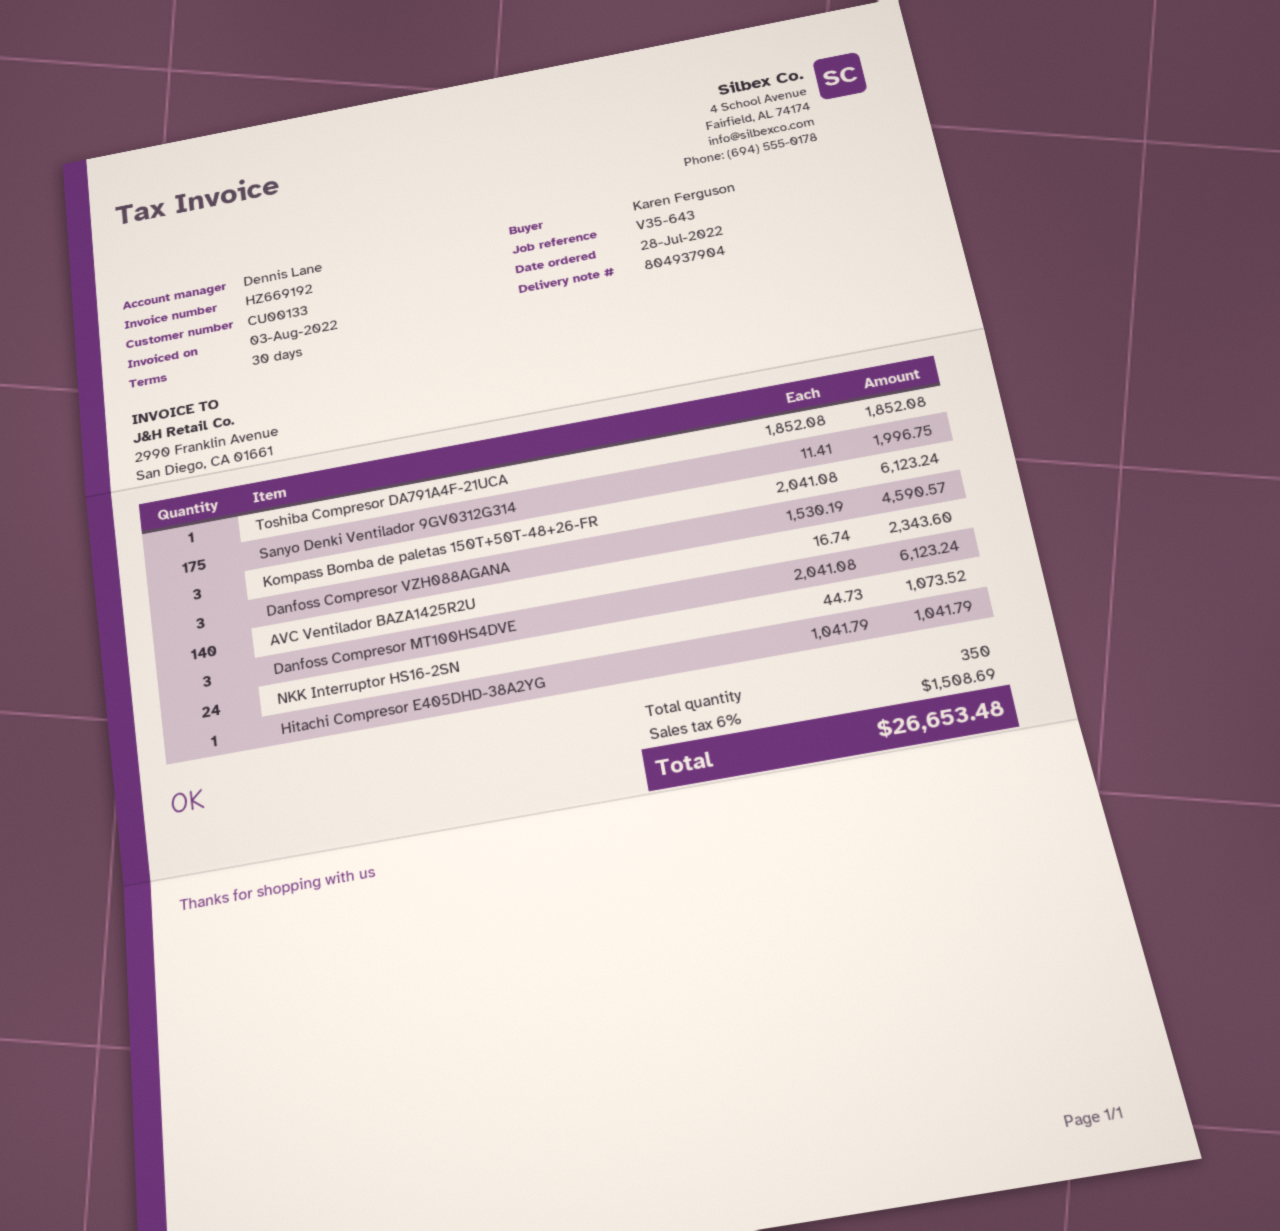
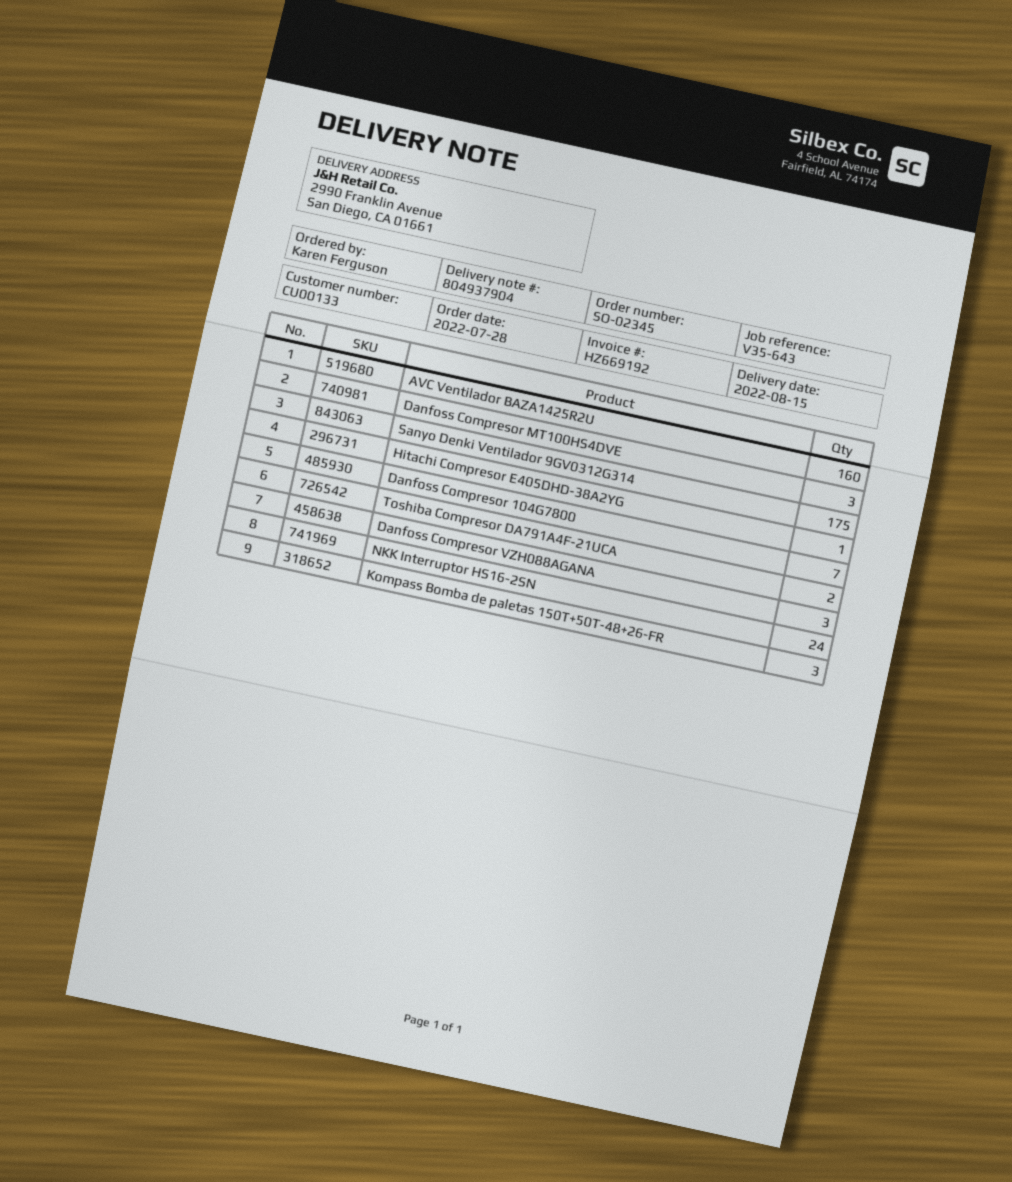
Toshiba Compresor DA791A4F-21UCA: 1 -> 2
AVC Ventilador BAZA1425R2U: 140 -> 160
Danfoss Compresor 104G7800: none -> 7

